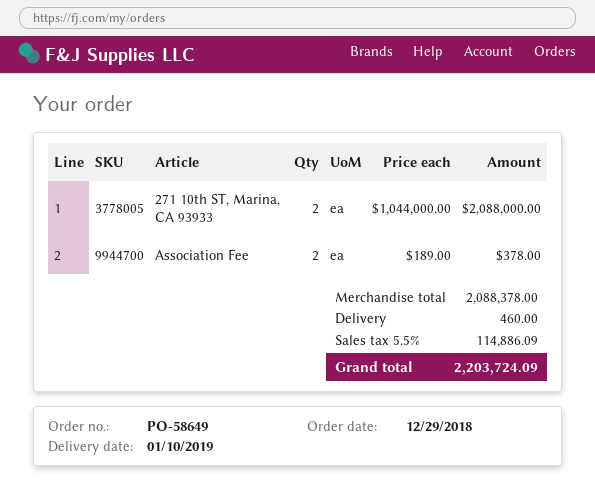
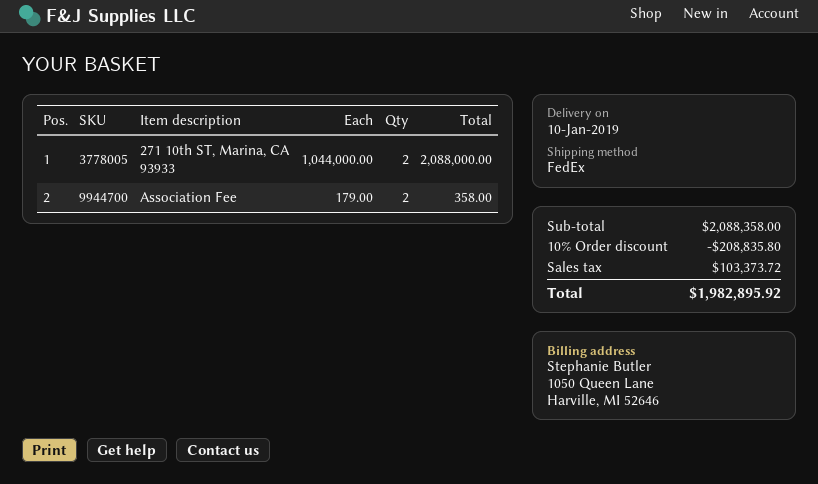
Association Fee: 2 x 189.00 = 378.00 -> 2 x 179.00 = 358.00
subtotal: 2088378.00 -> 2088358.00
discount: none -> 10% = 208835.80
shipping: 460.00 -> none
tax: 114886.09 -> 103373.72
total: 2203724.09 -> 1982895.92

